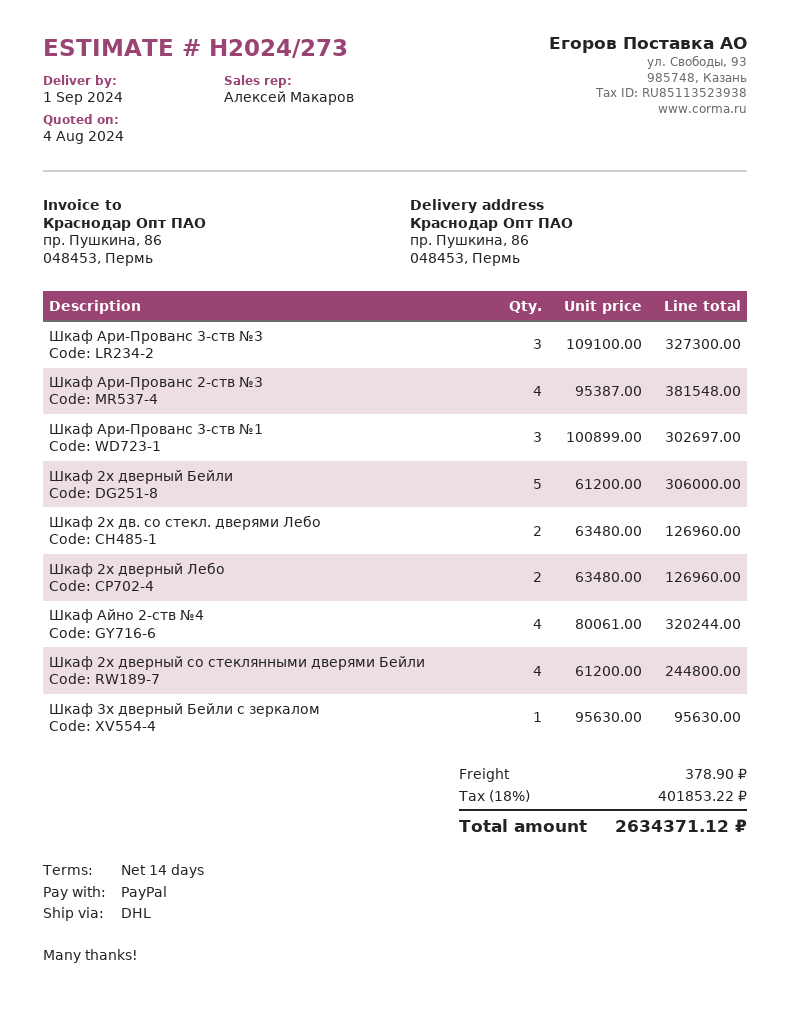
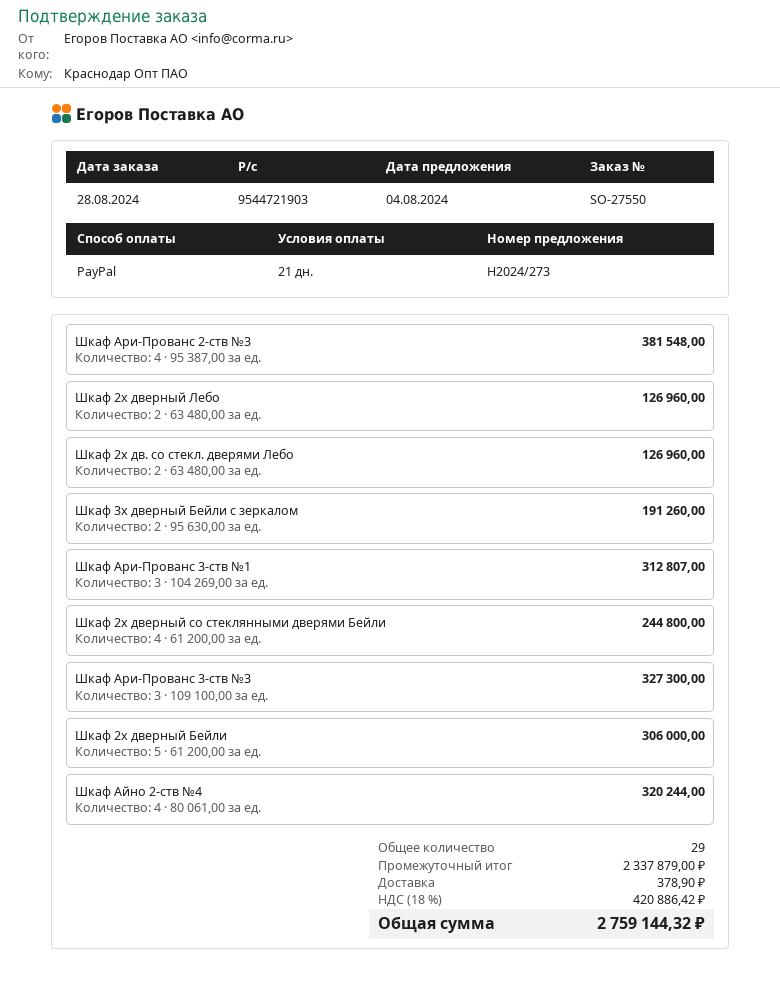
payment terms: 14 days -> 21 days
Шкаф Ари-Прованс 3-ств №1: 3 x 100899.00 = 302697.00 -> 3 x 104269.00 = 312807.00
Шкаф 3х дверный Бейли с зеркалом: 1 x 95630.00 = 95630.00 -> 2 x 95630.00 = 191260.00
tax: 18% = 401853.22 -> 18% = 420886.42
total: 2634371.12 -> 2759144.32

